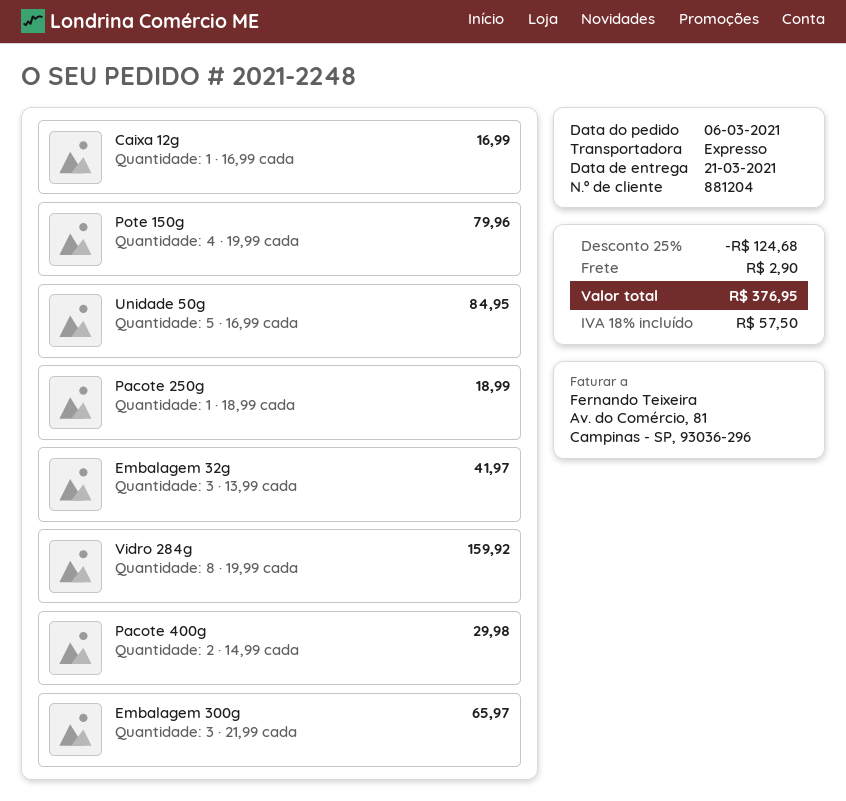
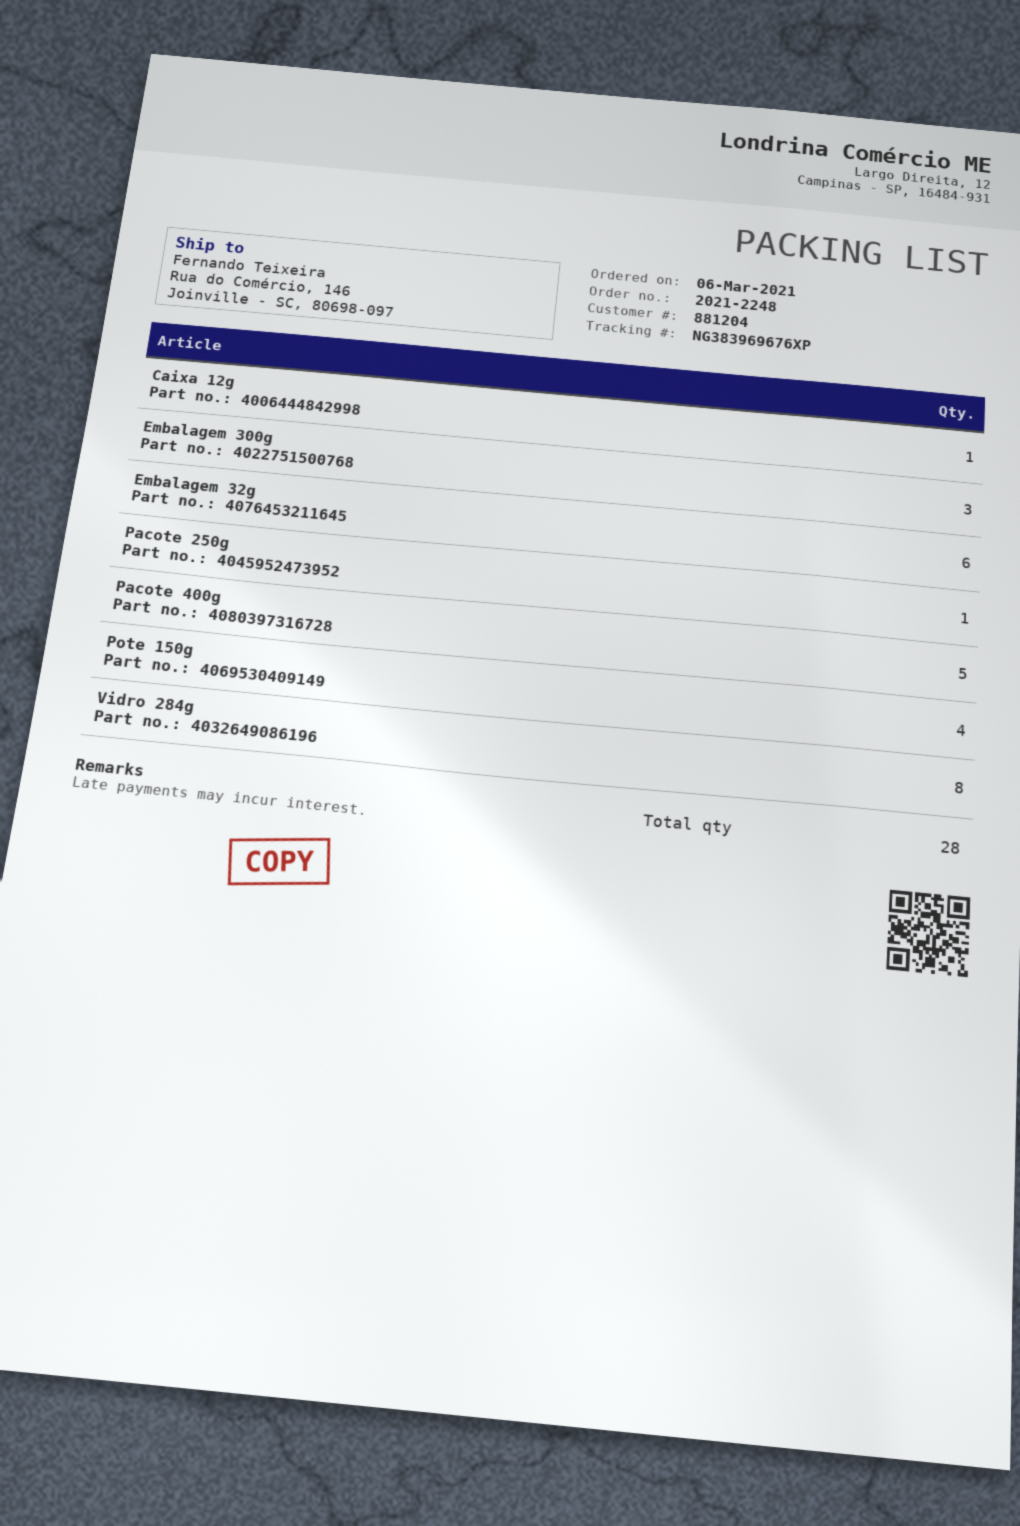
Unidade 50g: 5 -> none
Embalagem 32g: 3 -> 6
Pacote 400g: 2 -> 5

